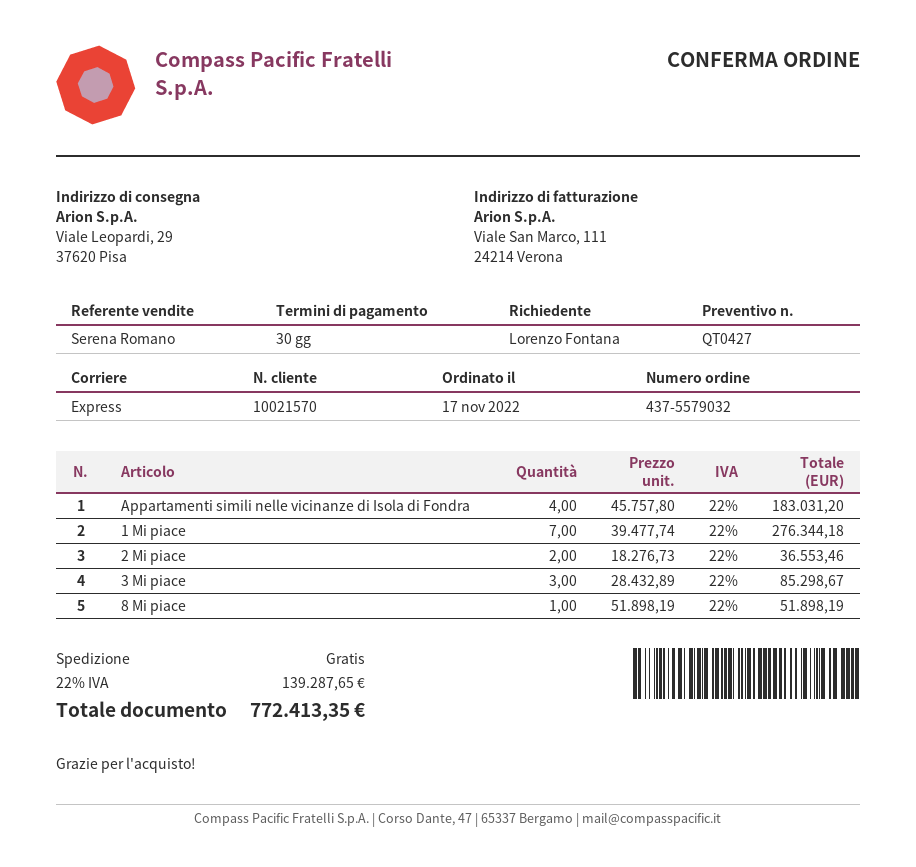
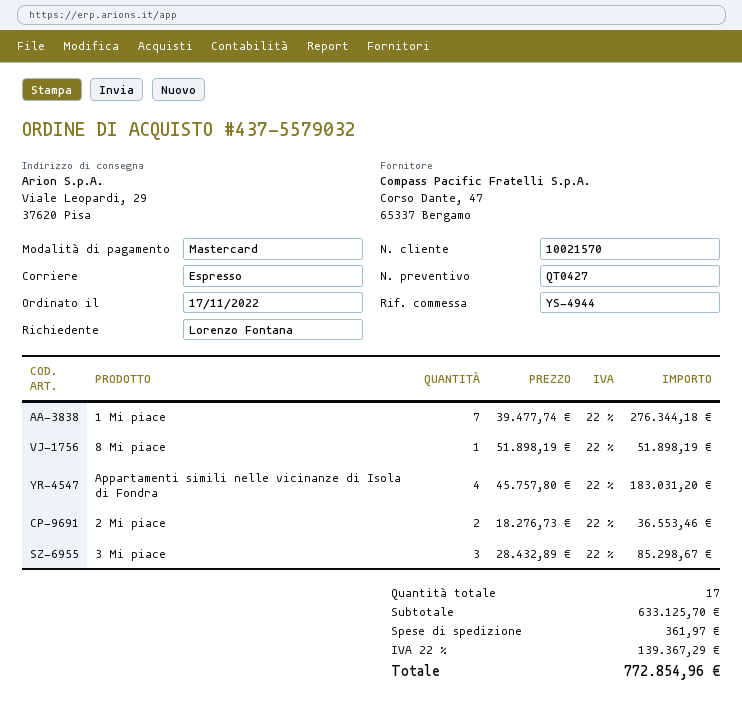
shipping: 0.00 -> 361.97
tax: 22% = 139287.65 -> 22% = 139367.29
total: 772413.35 -> 772854.96

